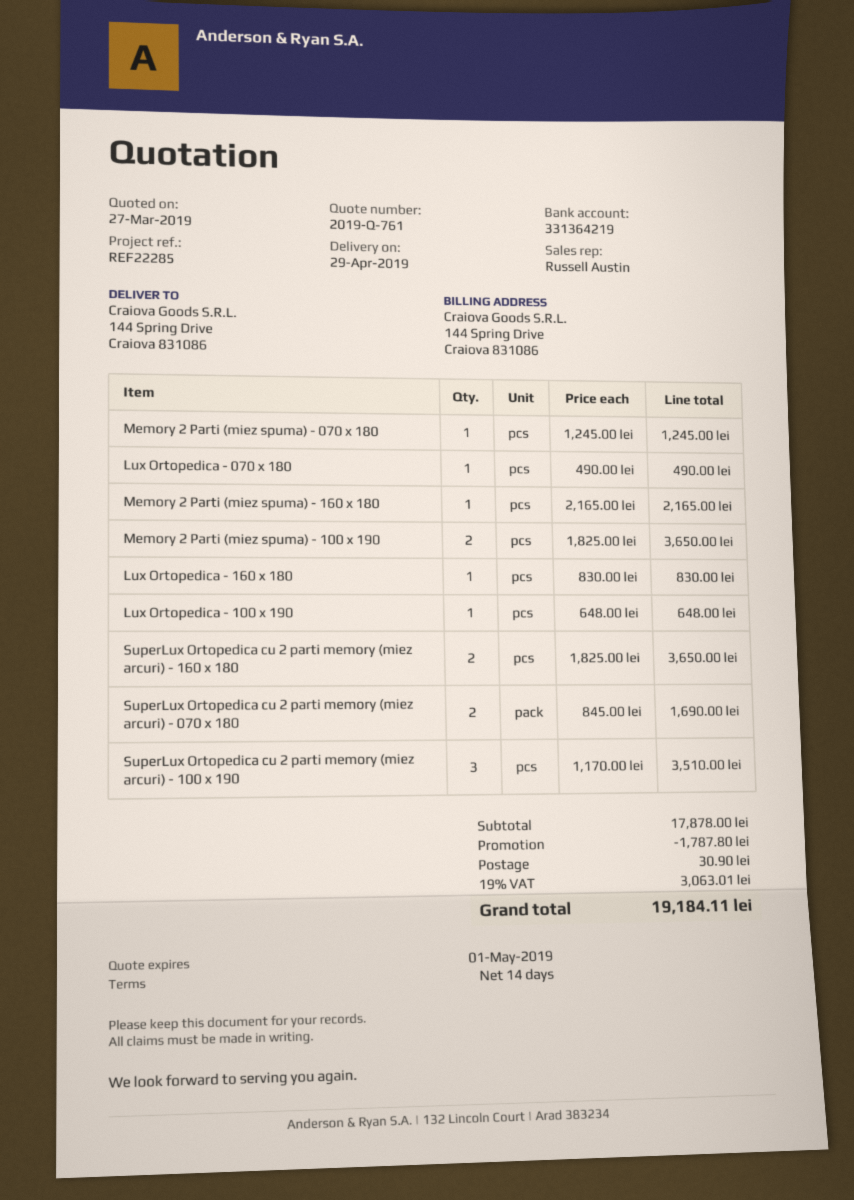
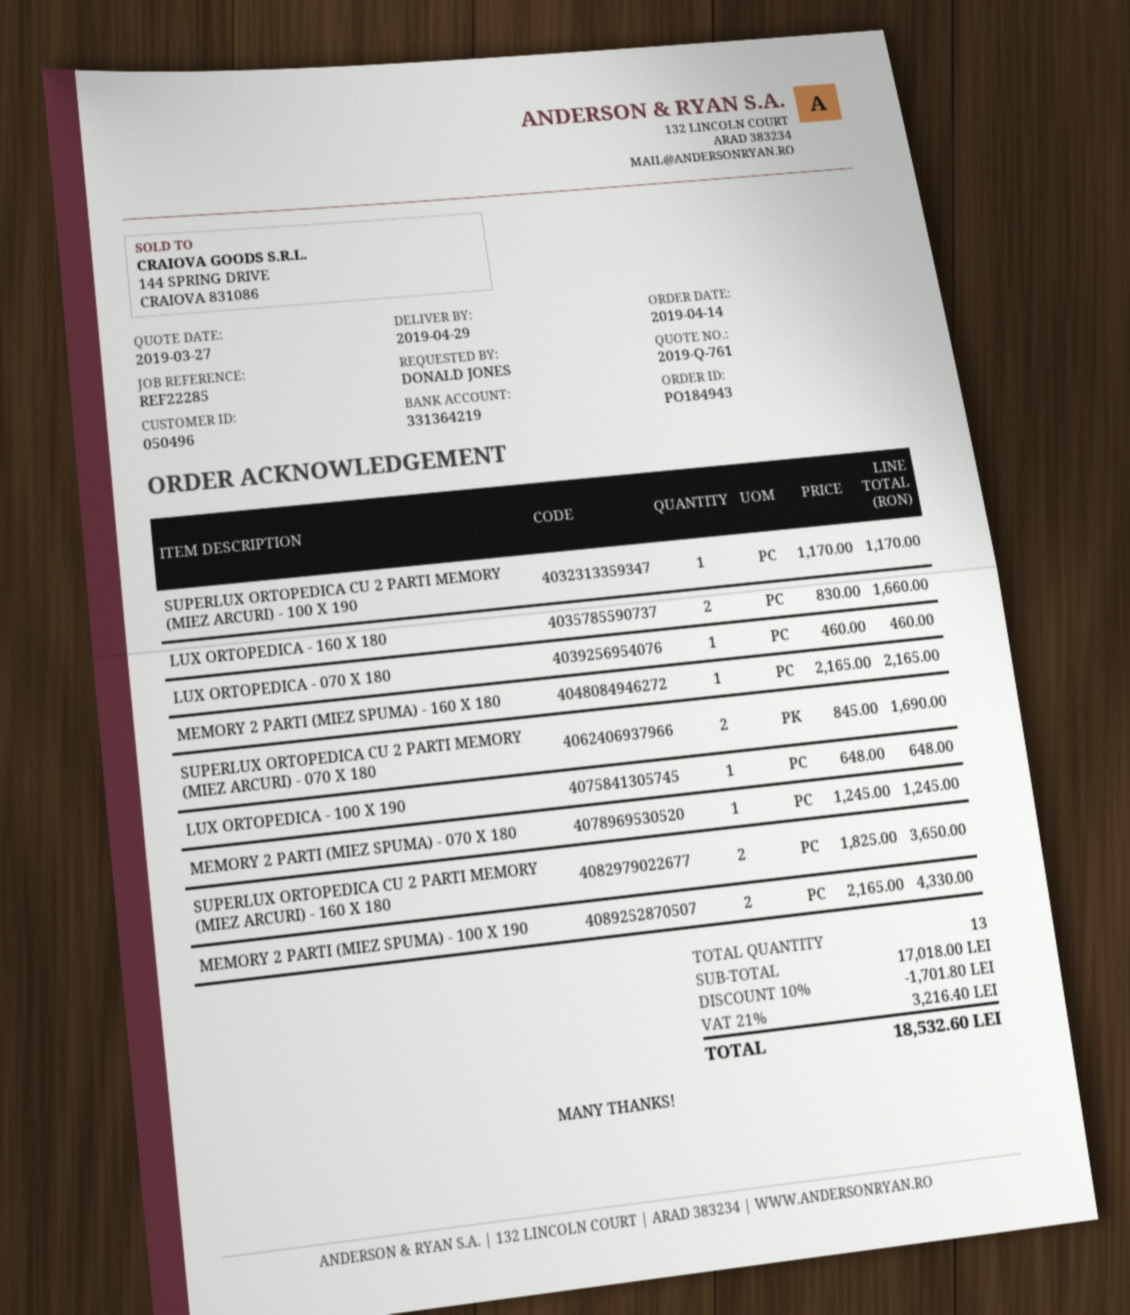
Lux Ortopedica - 070 x 180: 1 x 490.00 = 490.00 -> 1 x 460.00 = 460.00
Memory 2 Parti (miez spuma) - 100 x 190: 2 x 1825.00 = 3650.00 -> 2 x 2165.00 = 4330.00
Lux Ortopedica - 160 x 180: 1 x 830.00 = 830.00 -> 2 x 830.00 = 1660.00
SuperLux Ortopedica cu 2 parti memory (miez arcuri) - 100 x 190: 3 x 1170.00 = 3510.00 -> 1 x 1170.00 = 1170.00
subtotal: 17878.00 -> 17018.00
discount: 1787.80 -> 1701.80
shipping: 30.90 -> none
tax: 19% = 3063.01 -> 21% = 3216.40
total: 19184.11 -> 18532.60

